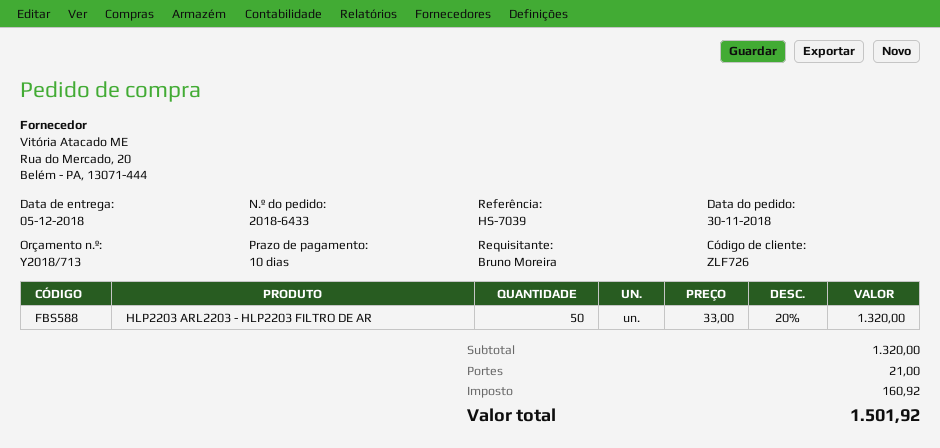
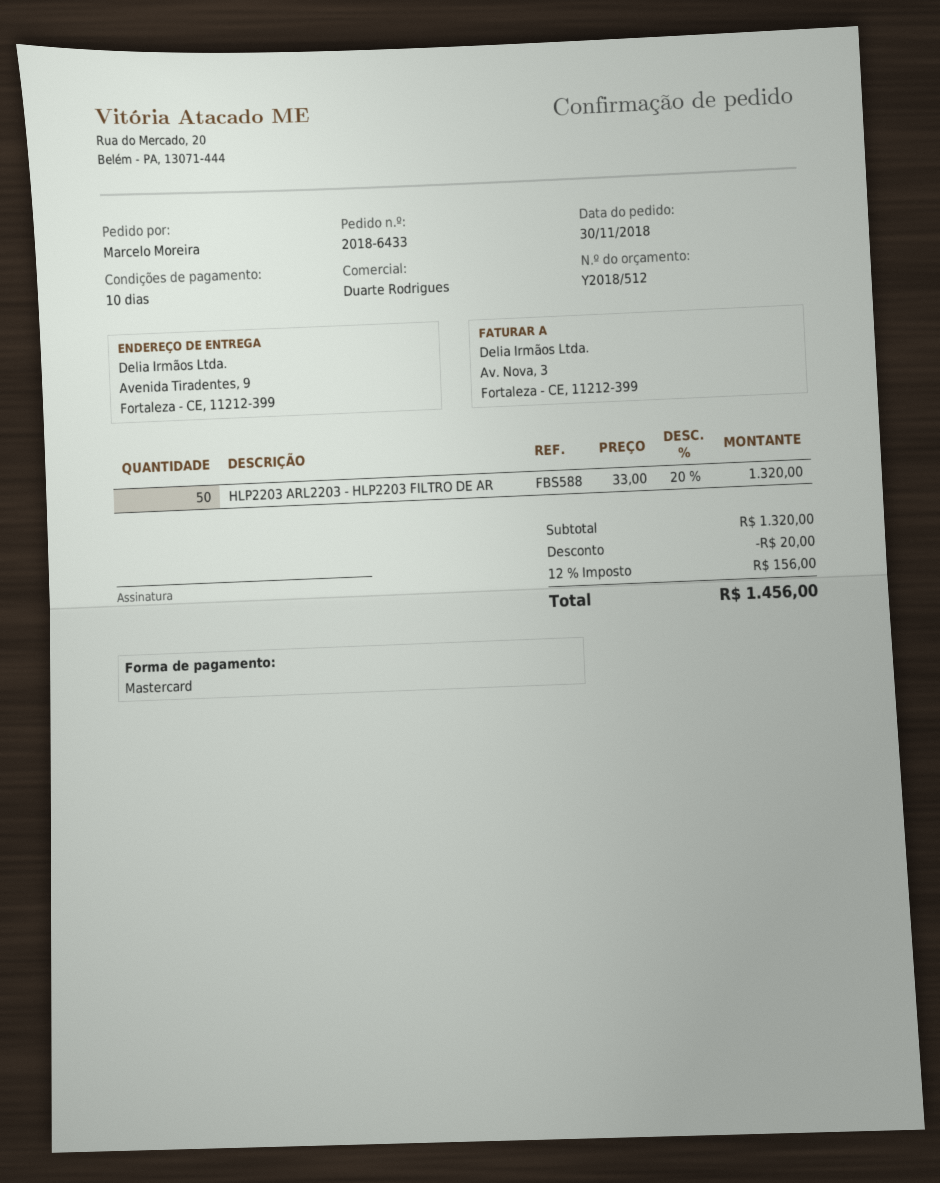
quote number: Y2018/713 -> Y2018/512
ordered by: Bruno Moreira -> Marcelo Moreira
discount: none -> 20.00
shipping: 21.00 -> none
tax: 160.92 -> 156.00
total: 1501.92 -> 1456.00

